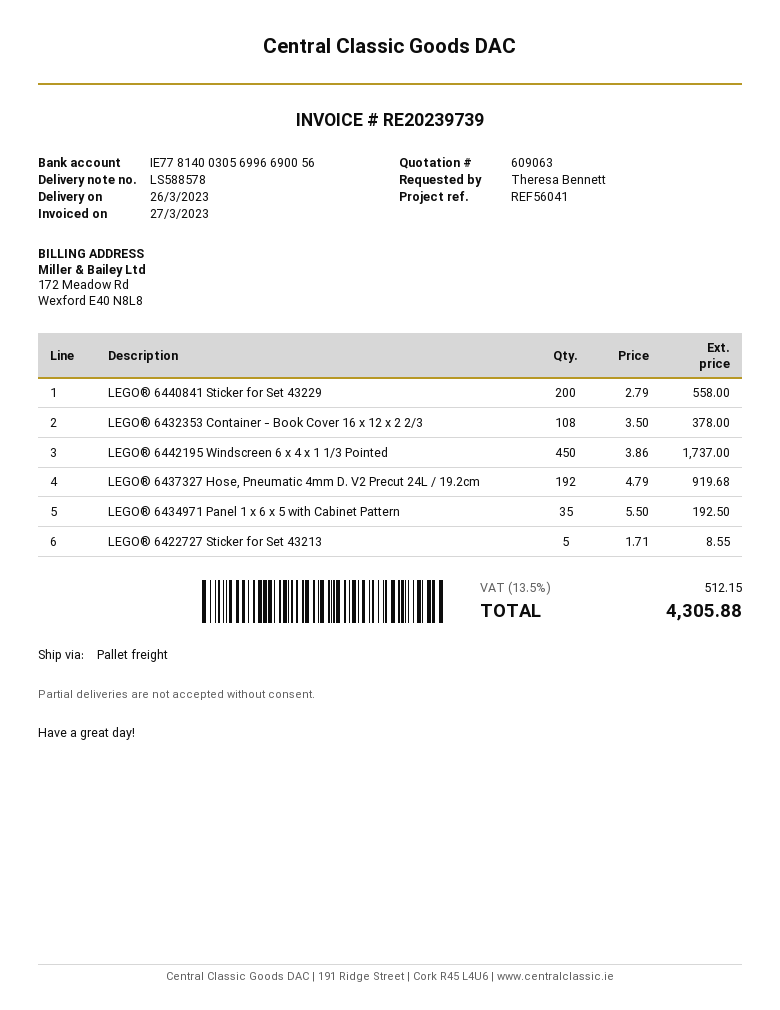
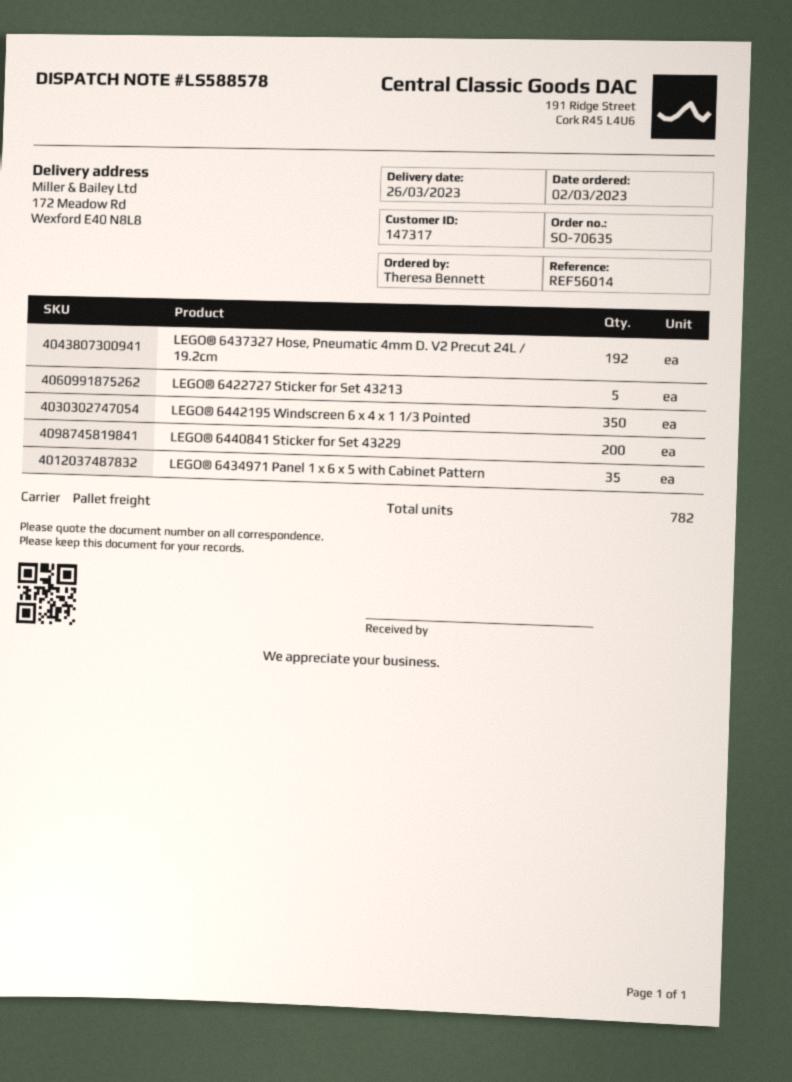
reference: REF56041 -> REF56014
LEGO® 6432353 Container - Book Cover 16 x 12 x 2 2/3: 108 -> none
LEGO® 6442195 Windscreen 6 x 4 x 1 1/3 Pointed: 450 -> 350

